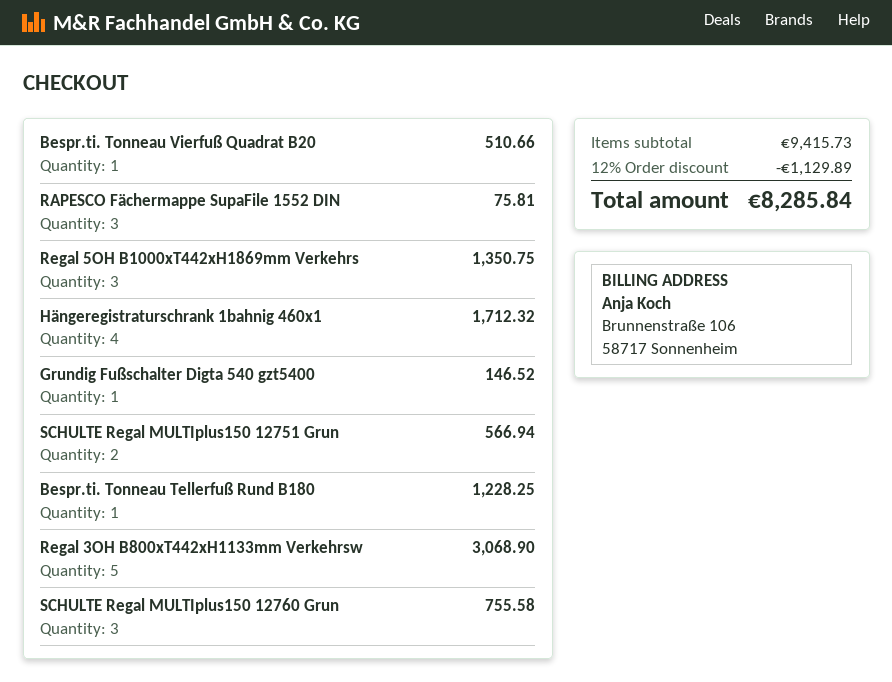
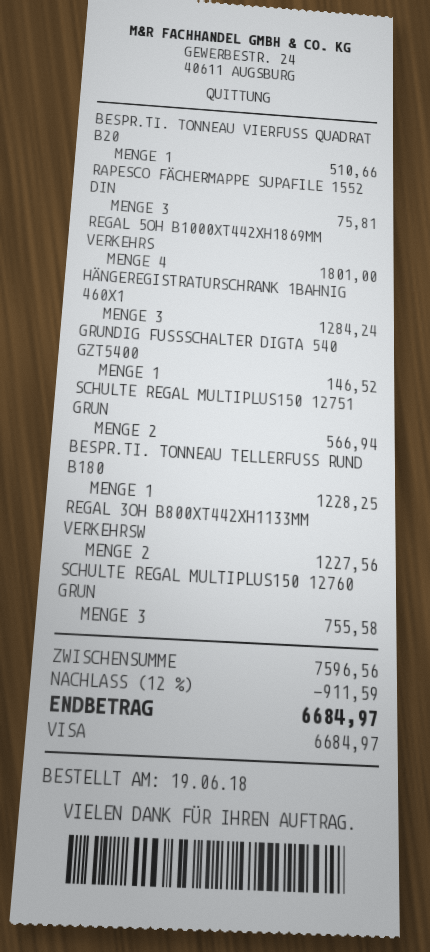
Regal 5OH B1000xT442xH1869mm Verkehrs: 3 for 1350.75 -> 4 for 1801.00
Hängeregistraturschrank 1bahnig 460x1: 4 for 1712.32 -> 3 for 1284.24
Regal 3OH B800xT442xH1133mm Verkehrsw: 5 for 3068.90 -> 2 for 1227.56
subtotal: 9415.73 -> 7596.56
discount: 12% = 1129.89 -> 12% = 911.59
total: 8285.84 -> 6684.97

